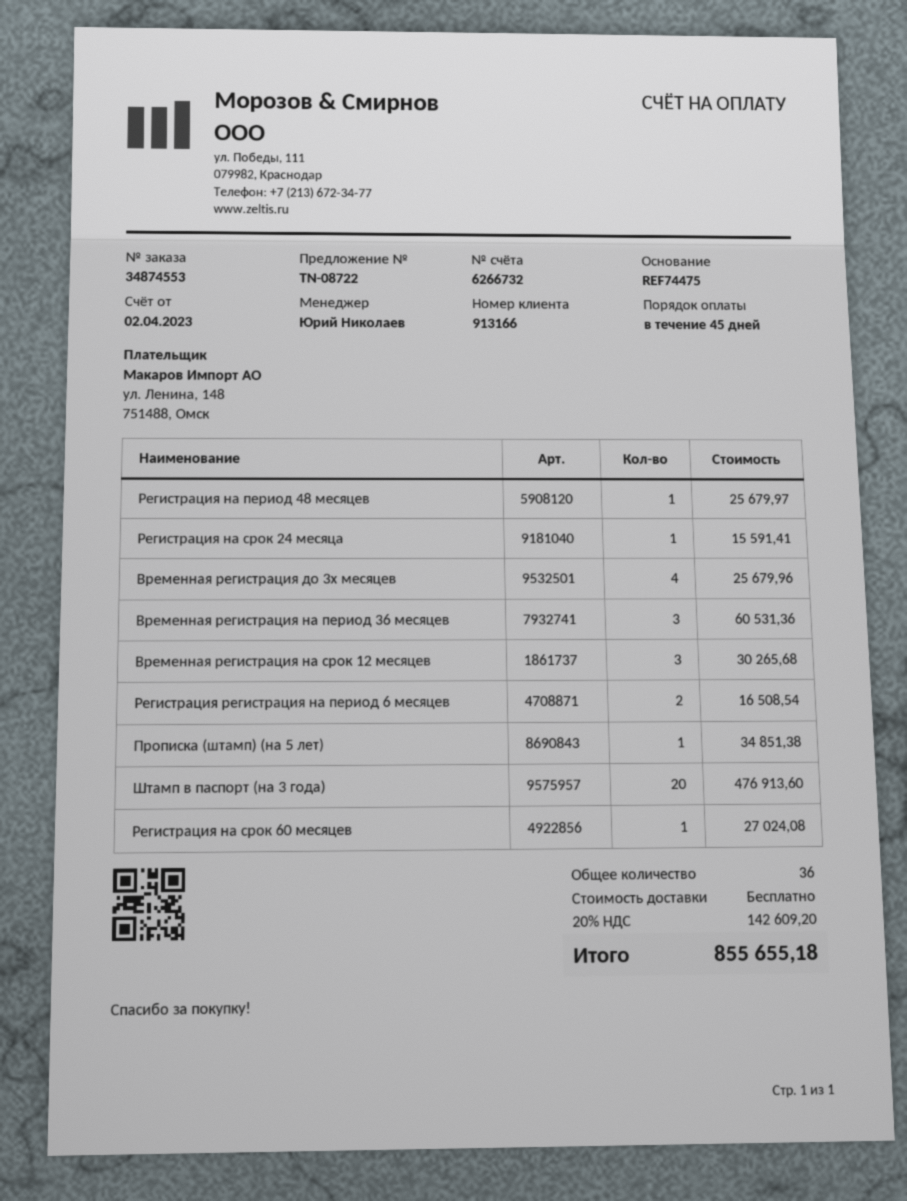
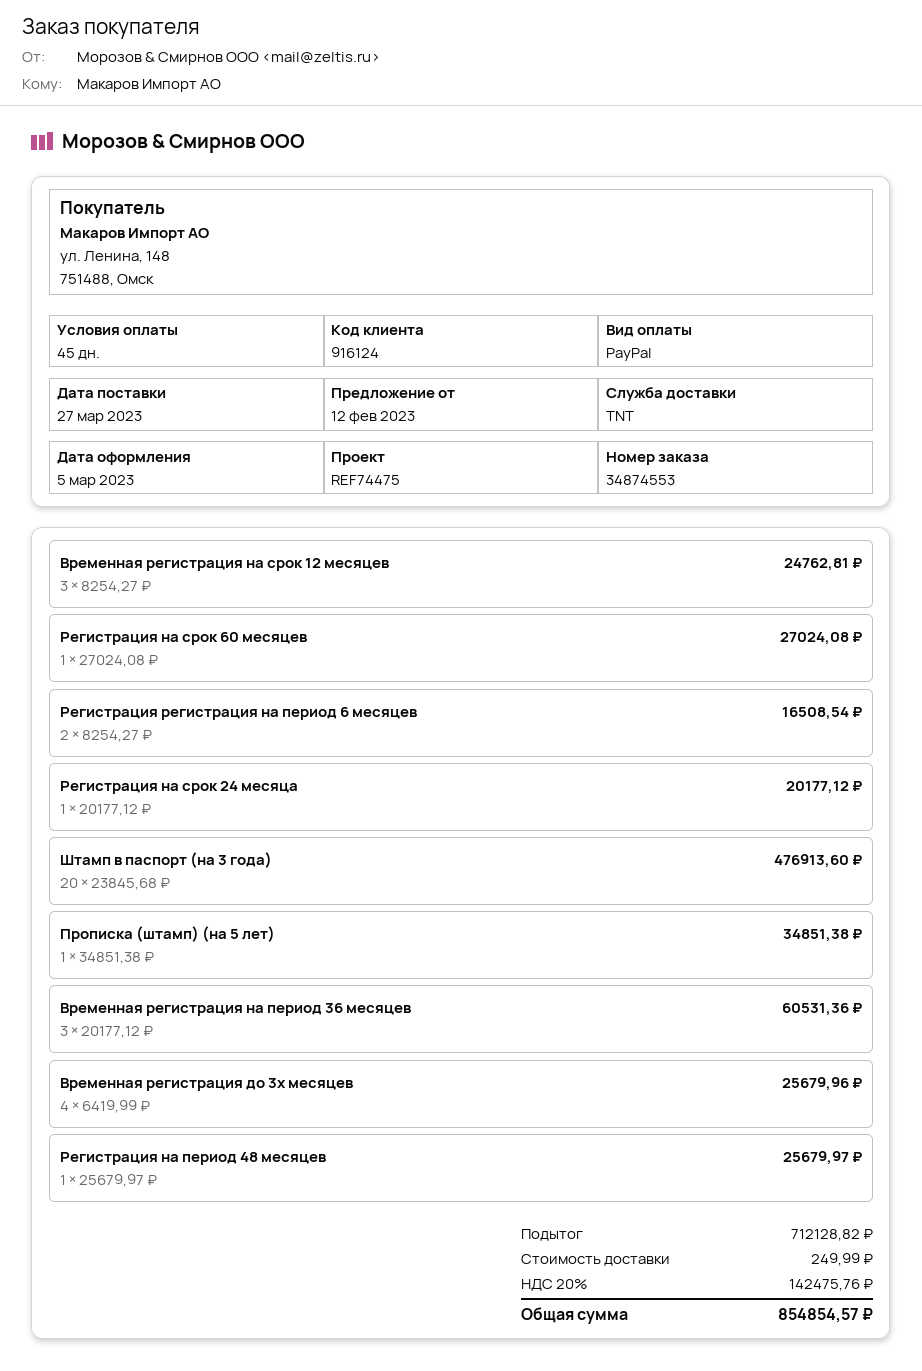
customer number: 913166 -> 916124
Регистрация на срок 24 месяца: 1 for 15591.41 -> 1 for 20177.12
Временная регистрация на срок 12 месяцев: 3 for 30265.68 -> 3 for 24762.81
shipping: 0.00 -> 249.99
tax: 20% = 142609.20 -> 20% = 142475.76
total: 855655.18 -> 854854.57

